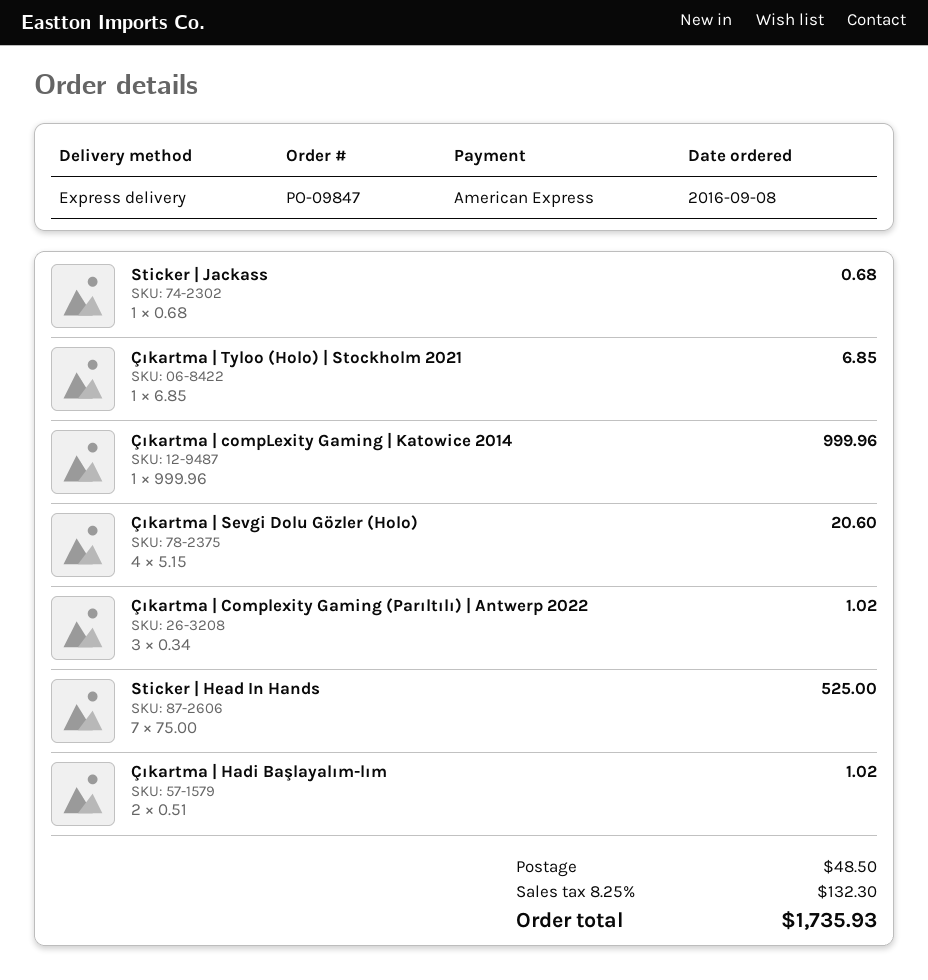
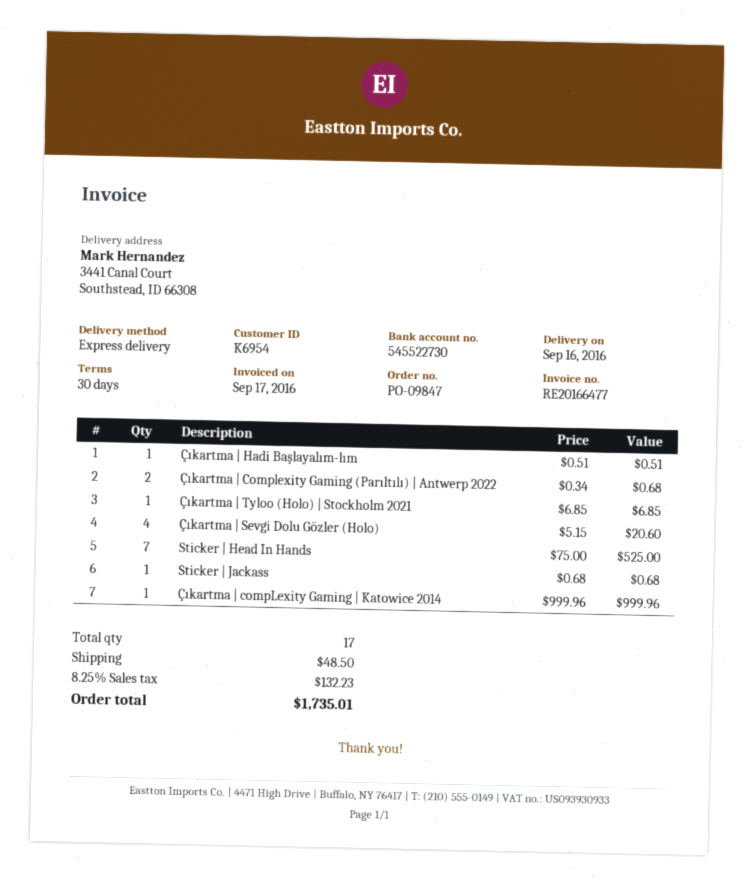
Çıkartma | Complexity Gaming (Parıltılı) | Antwerp 2022: 3 x 0.34 = 1.02 -> 2 x 0.34 = 0.68
Çıkartma | Hadi Başlayalım-lım: 2 x 0.51 = 1.02 -> 1 x 0.51 = 0.51
tax: 8.25% = 132.30 -> 8.25% = 132.23
total: 1735.93 -> 1735.01

